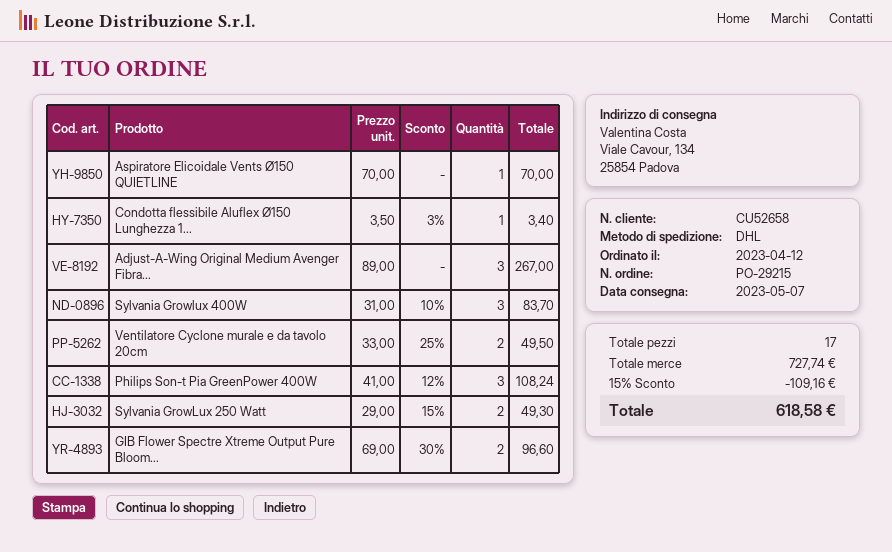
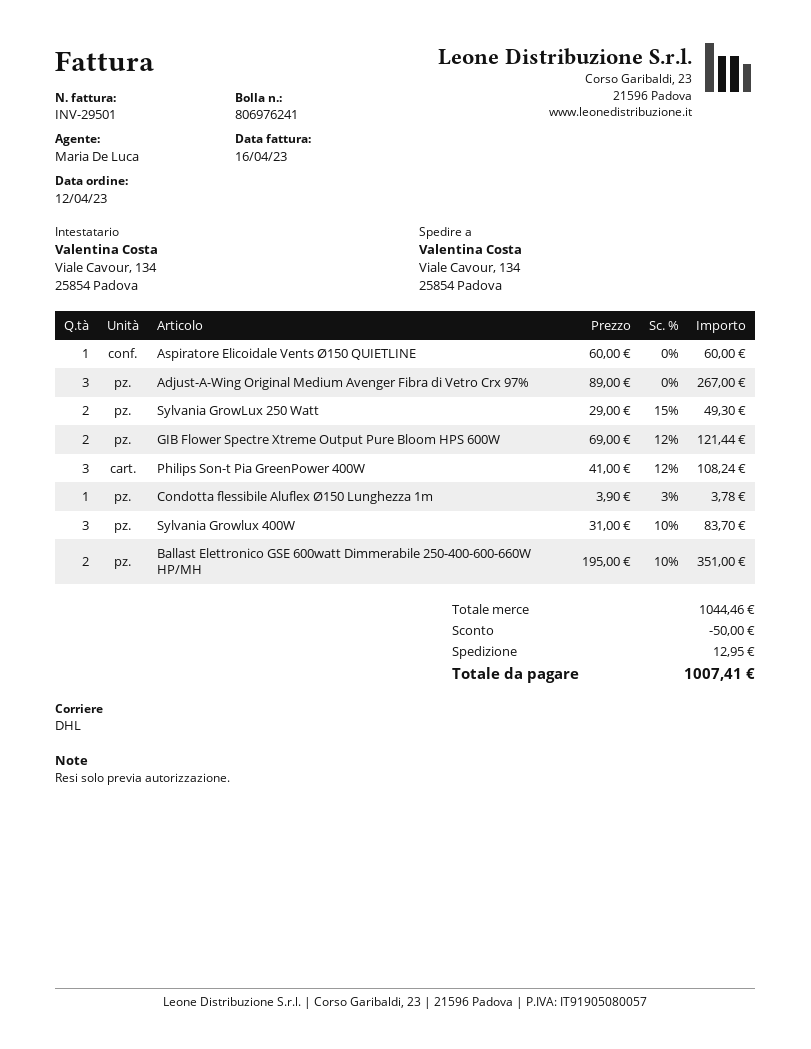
Aspiratore Elicoidale Vents Ø150 QUIETLINE: 1 x 70.00 = 70.00 -> 1 x 60.00 = 60.00
Condotta flessibile Aluflex Ø150 Lunghezza 1...: 1 x 3.50 - 3% = 3.40 -> 1 x 3.90 - 3% = 3.78
Ventilatore Cyclone murale e da tavolo 20cm: 2 x 33.00 - 25% = 49.50 -> none
GIB Flower Spectre Xtreme Output Pure Bloom...: 2 x 69.00 - 30% = 96.60 -> 2 x 69.00 - 12% = 121.44
Ballast Elettronico GSE 600watt Dimmerabile 250-400-600-660W HP/MH: none -> 2 x 195.00 - 10% = 351.00
subtotal: 727.74 -> 1044.46
discount: 109.16 -> 50.00
shipping: none -> 12.95
total: 618.58 -> 1007.41

